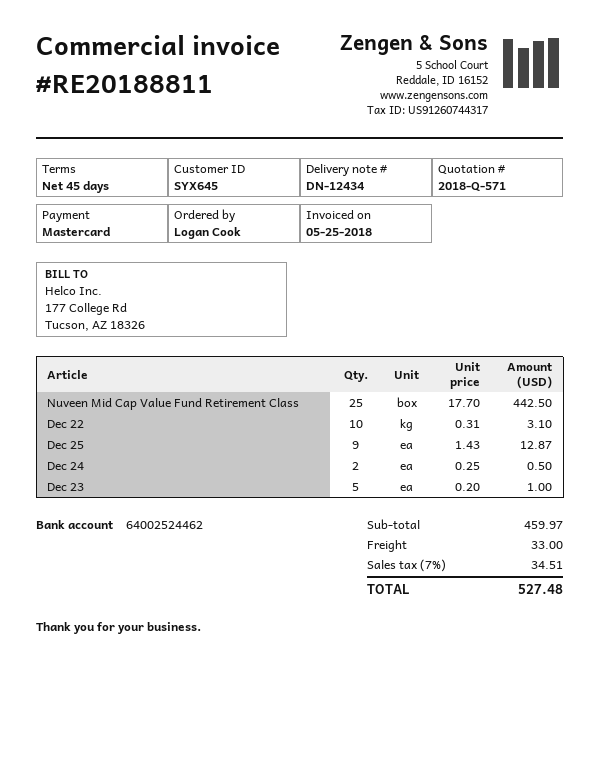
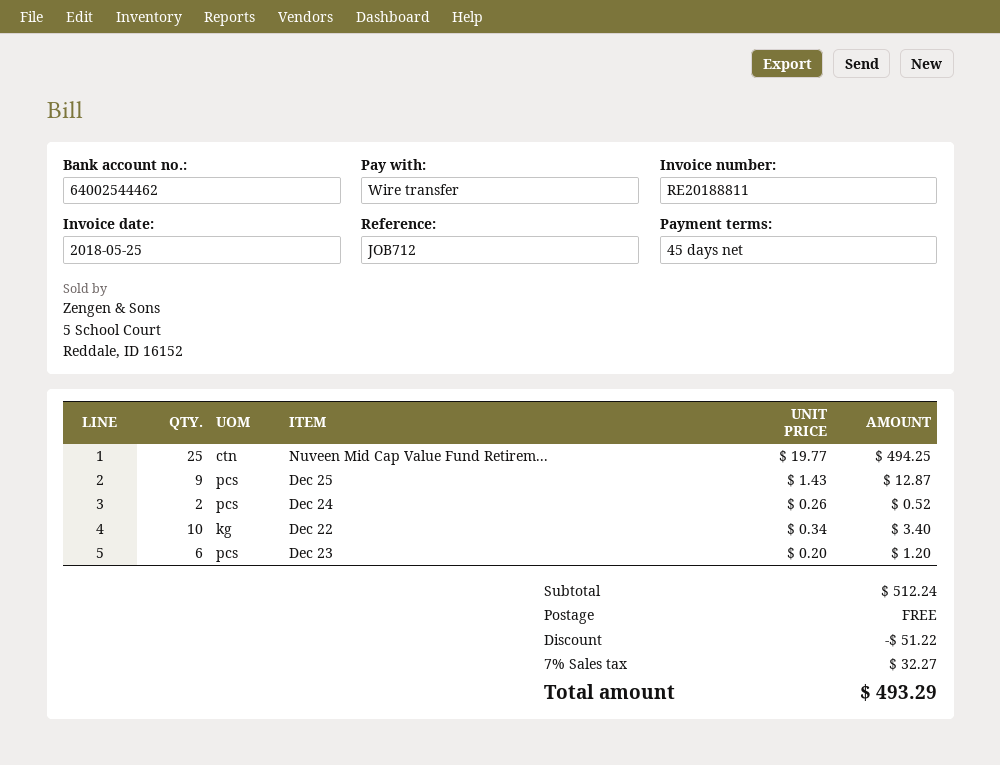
payment method: Mastercard -> bank transfer
bank account: 64002524462 -> 64002544462
Nuveen Mid Cap Value Fund Retirement Class: 25 x 17.70 = 442.50 -> 25 x 19.77 = 494.25
Dec 22: 10 x 0.31 = 3.10 -> 10 x 0.34 = 3.40
Dec 24: 2 x 0.25 = 0.50 -> 2 x 0.26 = 0.52
Dec 23: 5 x 0.20 = 1.00 -> 6 x 0.20 = 1.20
subtotal: 459.97 -> 512.24
discount: none -> 51.22
shipping: 33.00 -> 0.00
tax: 7% = 34.51 -> 7% = 32.27
total: 527.48 -> 493.29

